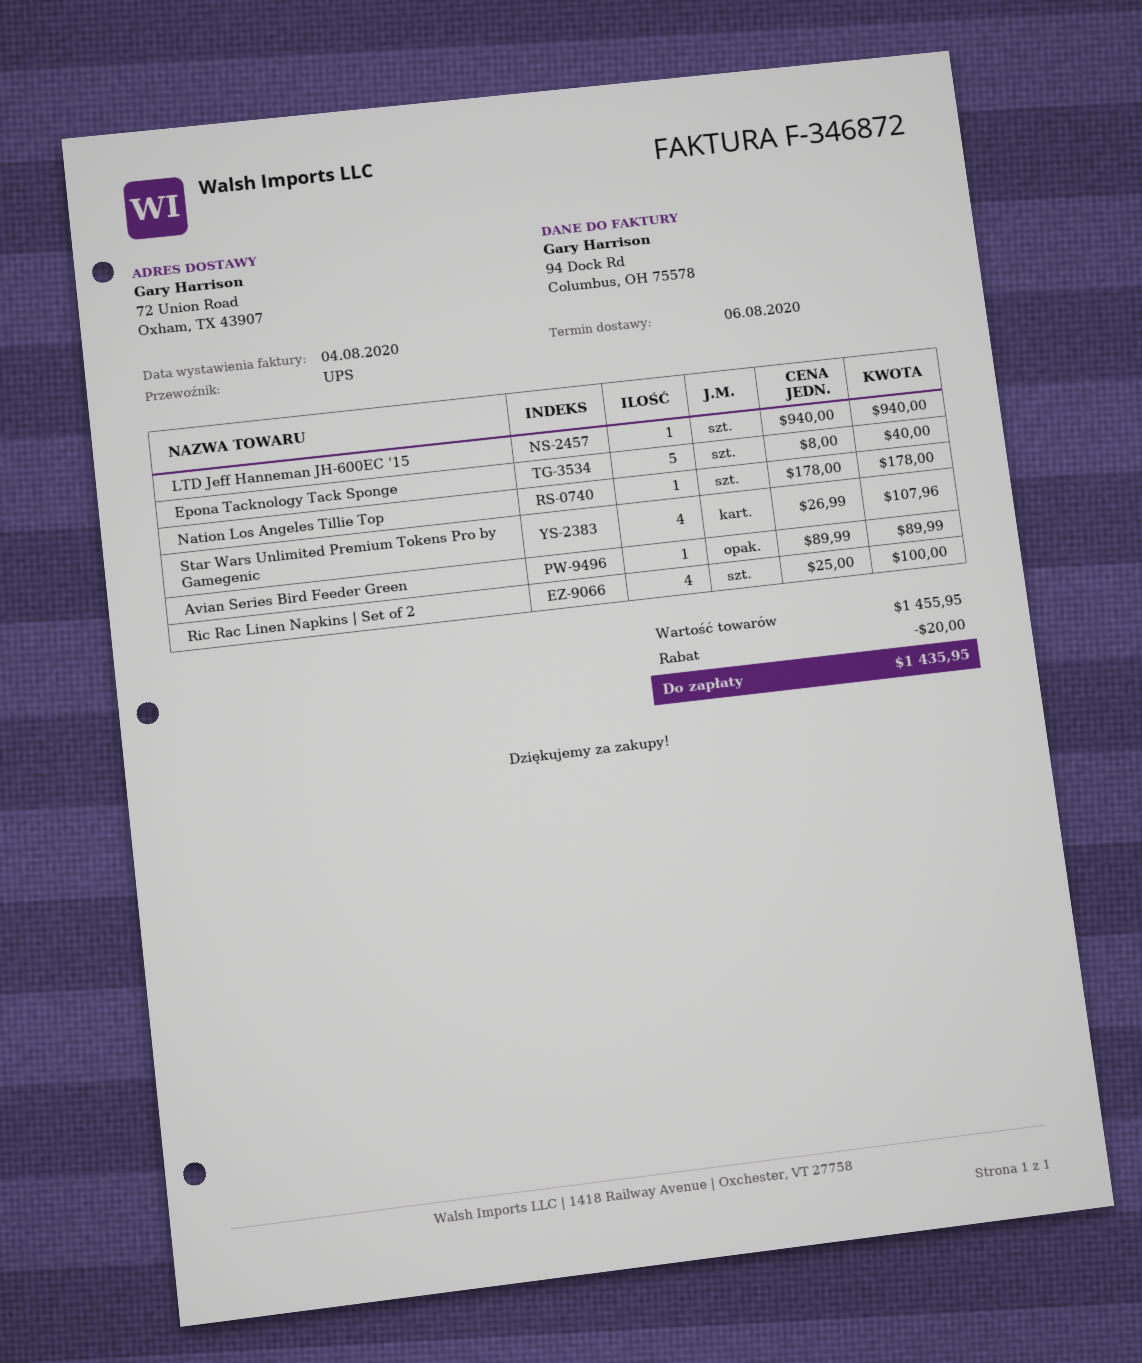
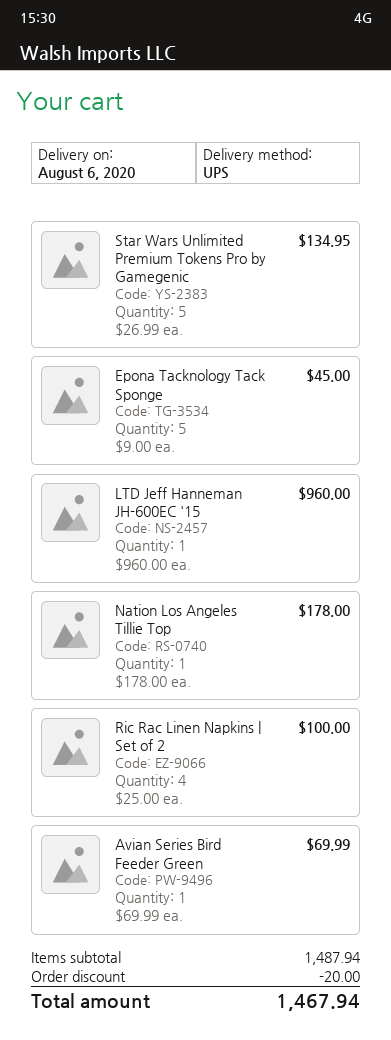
LTD Jeff Hanneman JH-600EC '15: 1 x 940.00 = 940.00 -> 1 x 960.00 = 960.00
Epona Tacknology Tack Sponge: 5 x 8.00 = 40.00 -> 5 x 9.00 = 45.00
Star Wars Unlimited Premium Tokens Pro by Gamegenic: 4 x 26.99 = 107.96 -> 5 x 26.99 = 134.95
Avian Series Bird Feeder Green: 1 x 89.99 = 89.99 -> 1 x 69.99 = 69.99
subtotal: 1455.95 -> 1487.94
total: 1435.95 -> 1467.94

